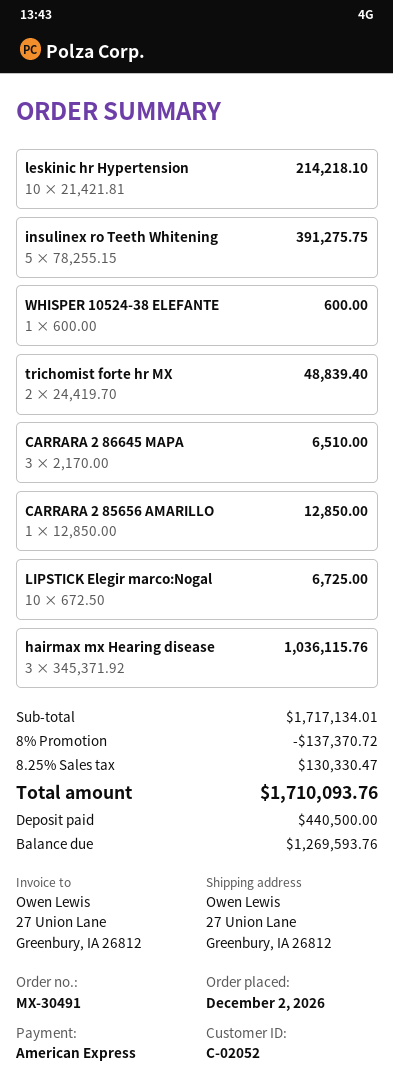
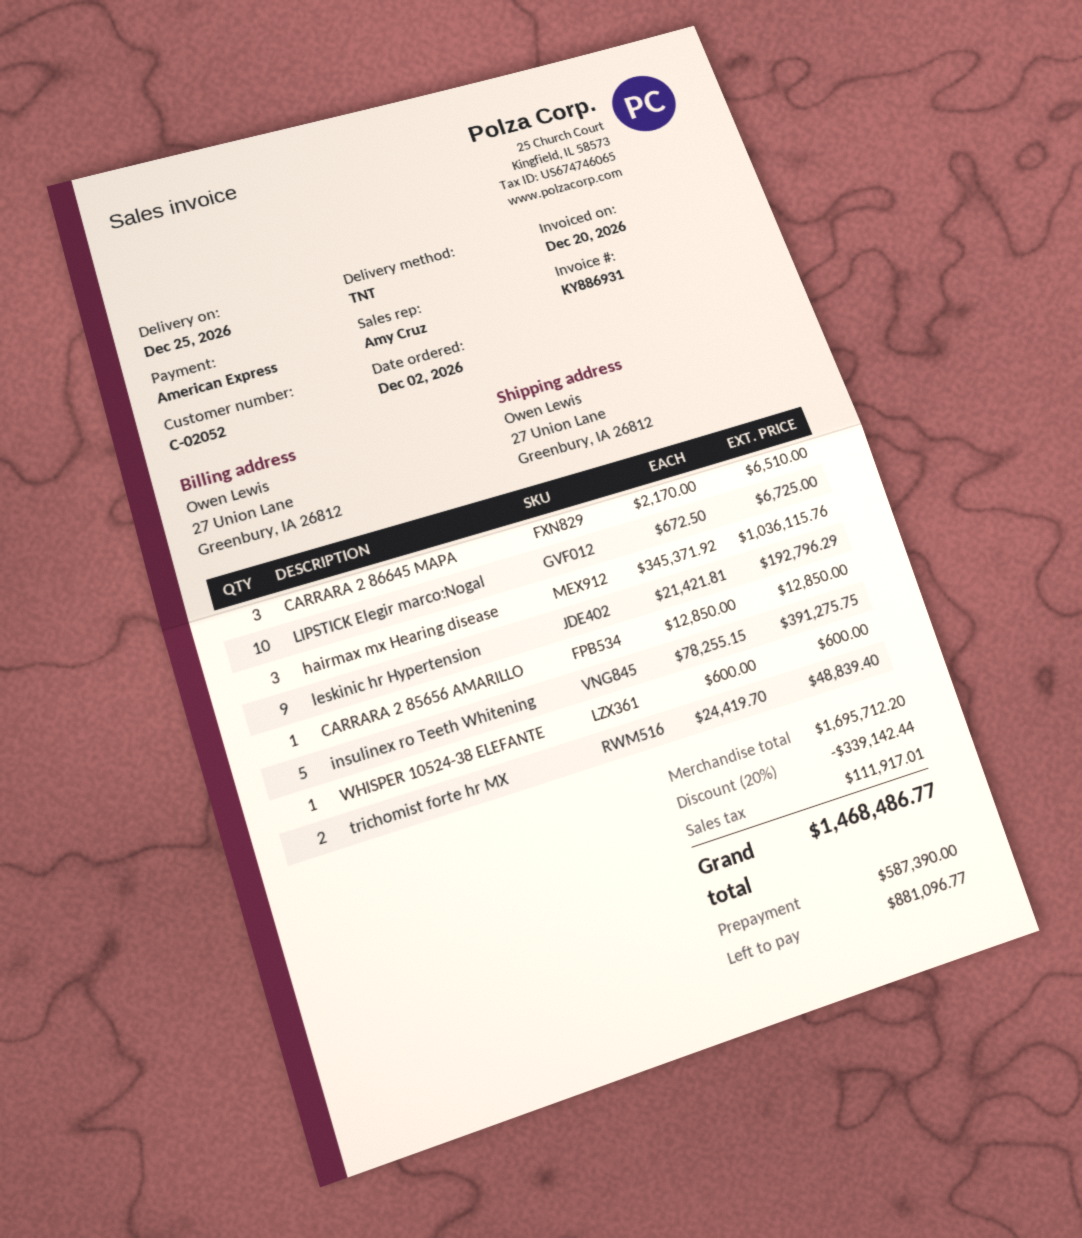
leskinic hr Hypertension: 10 x 21421.81 = 214218.10 -> 9 x 21421.81 = 192796.29
subtotal: 1717134.01 -> 1695712.20
discount: 8% = 137370.72 -> 20% = 339142.44
tax: 130330.47 -> 111917.01
total: 1710093.76 -> 1468486.77
deposit: 440500.00 -> 587390.00
balance: 1269593.76 -> 881096.77

